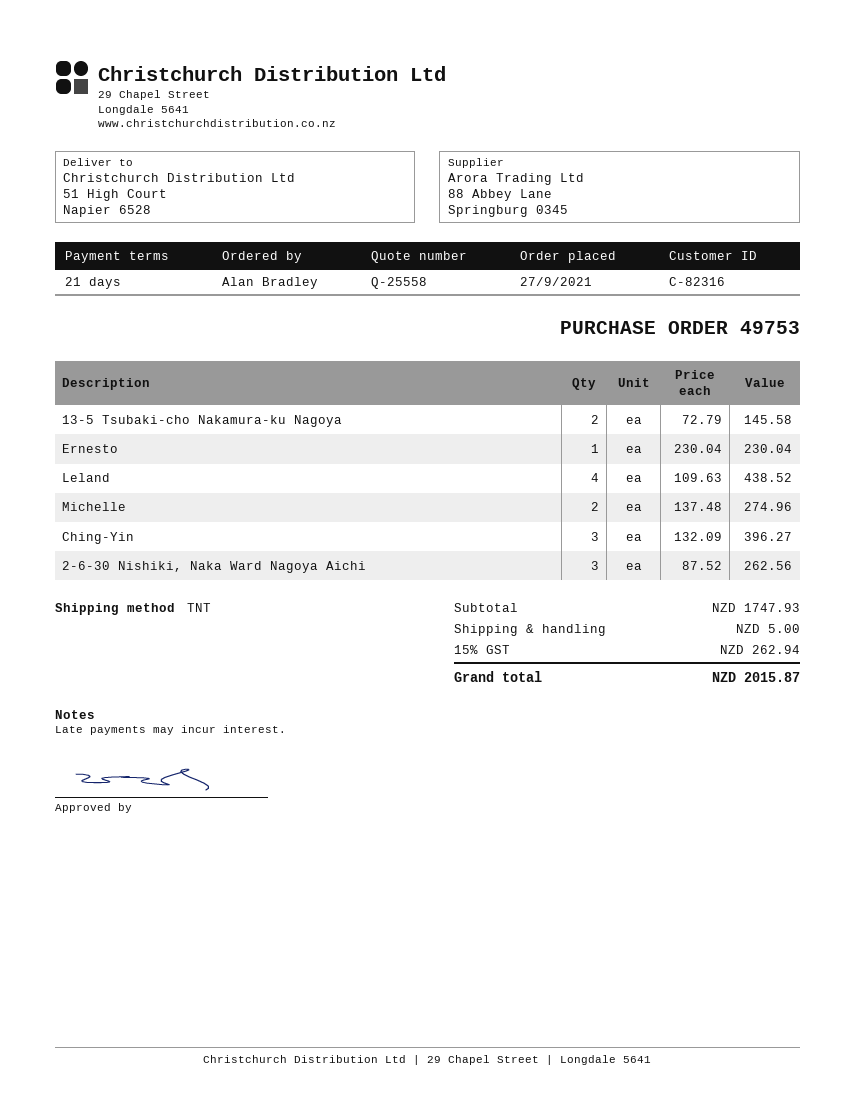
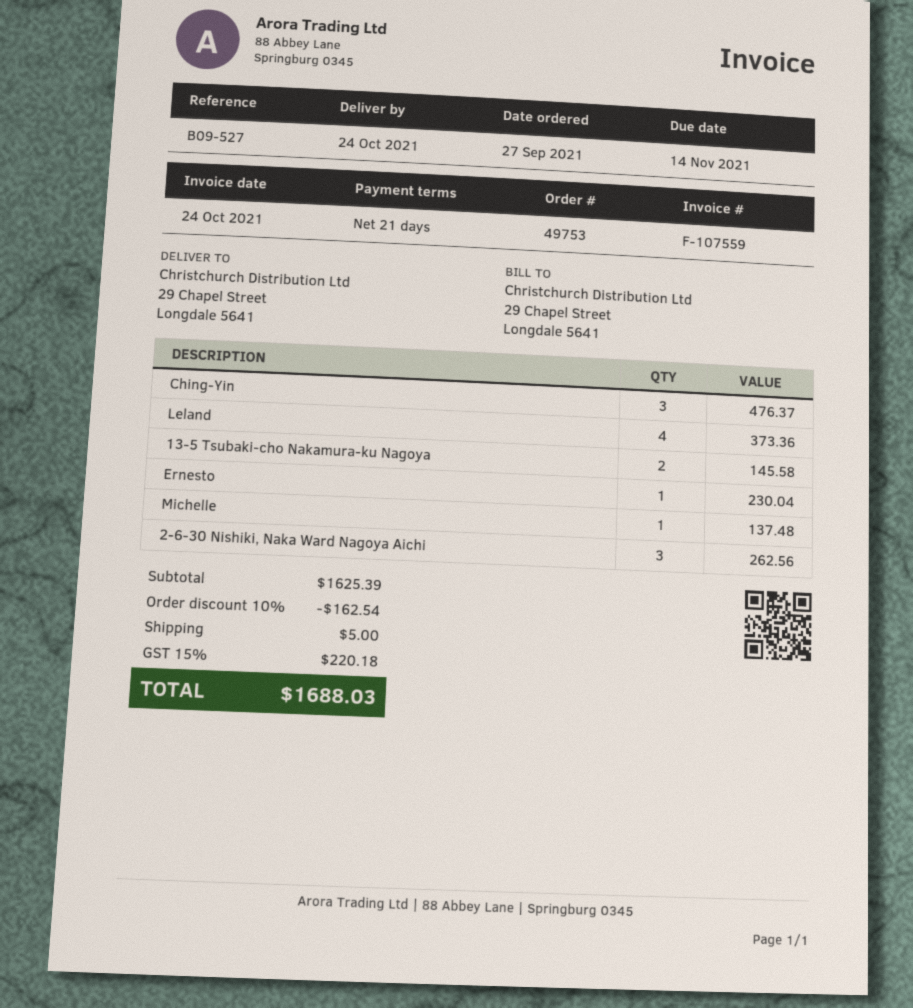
ship to: 51 High Court, Napier 6528 -> 29 Chapel Street, Longdale 5641
Leland: 4 for 438.52 -> 4 for 373.36
Michelle: 2 for 274.96 -> 1 for 137.48
Ching-Yin: 3 for 396.27 -> 3 for 476.37
subtotal: 1747.93 -> 1625.39
discount: none -> 10% = 162.54
tax: 15% = 262.94 -> 15% = 220.18
total: 2015.87 -> 1688.03

